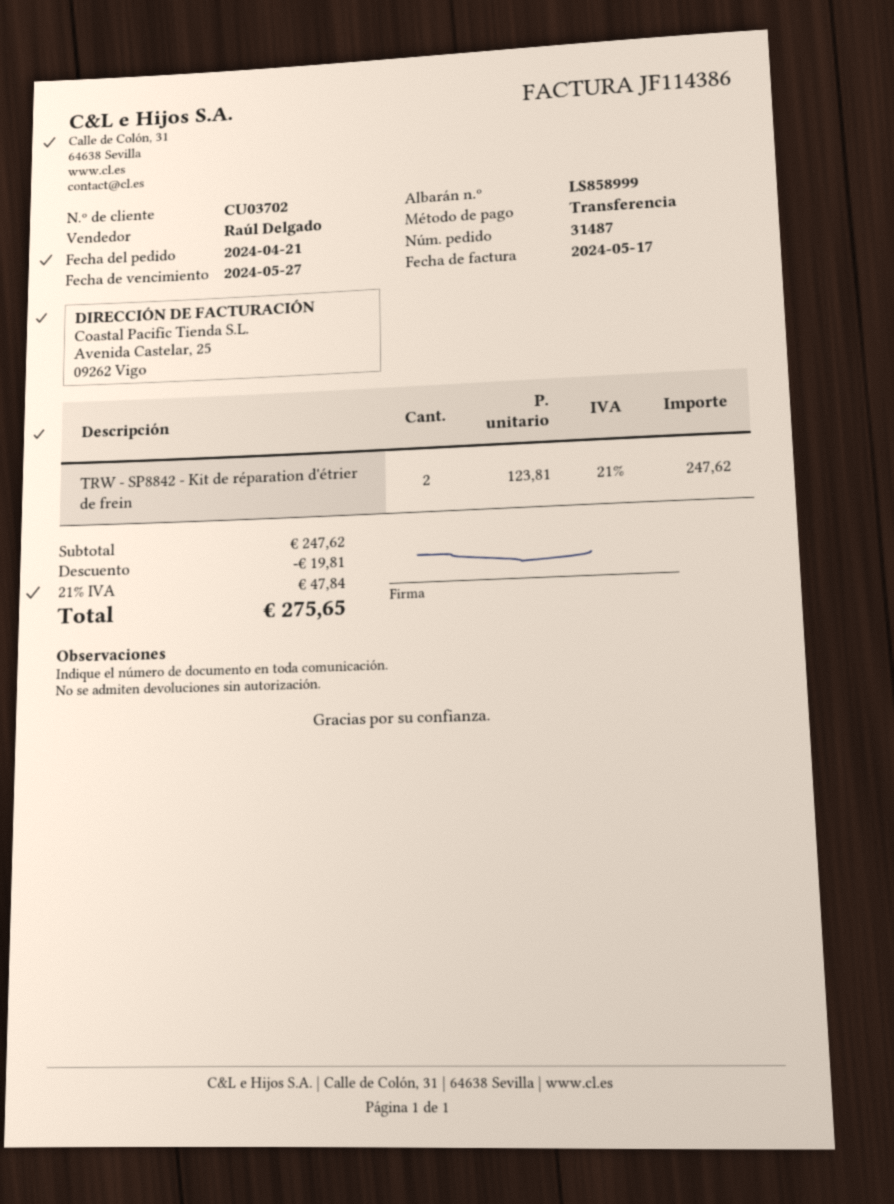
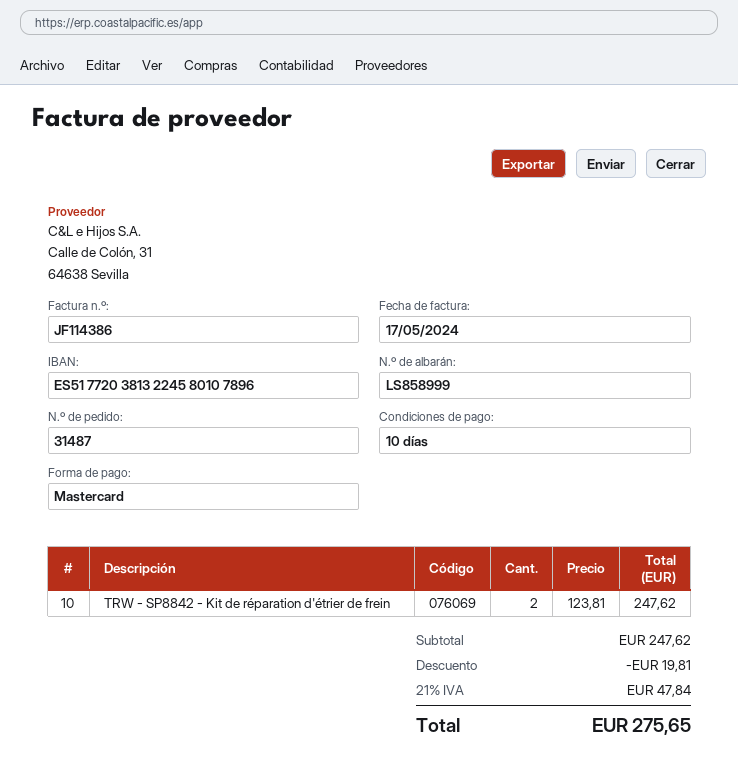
payment method: bank transfer -> Mastercard

